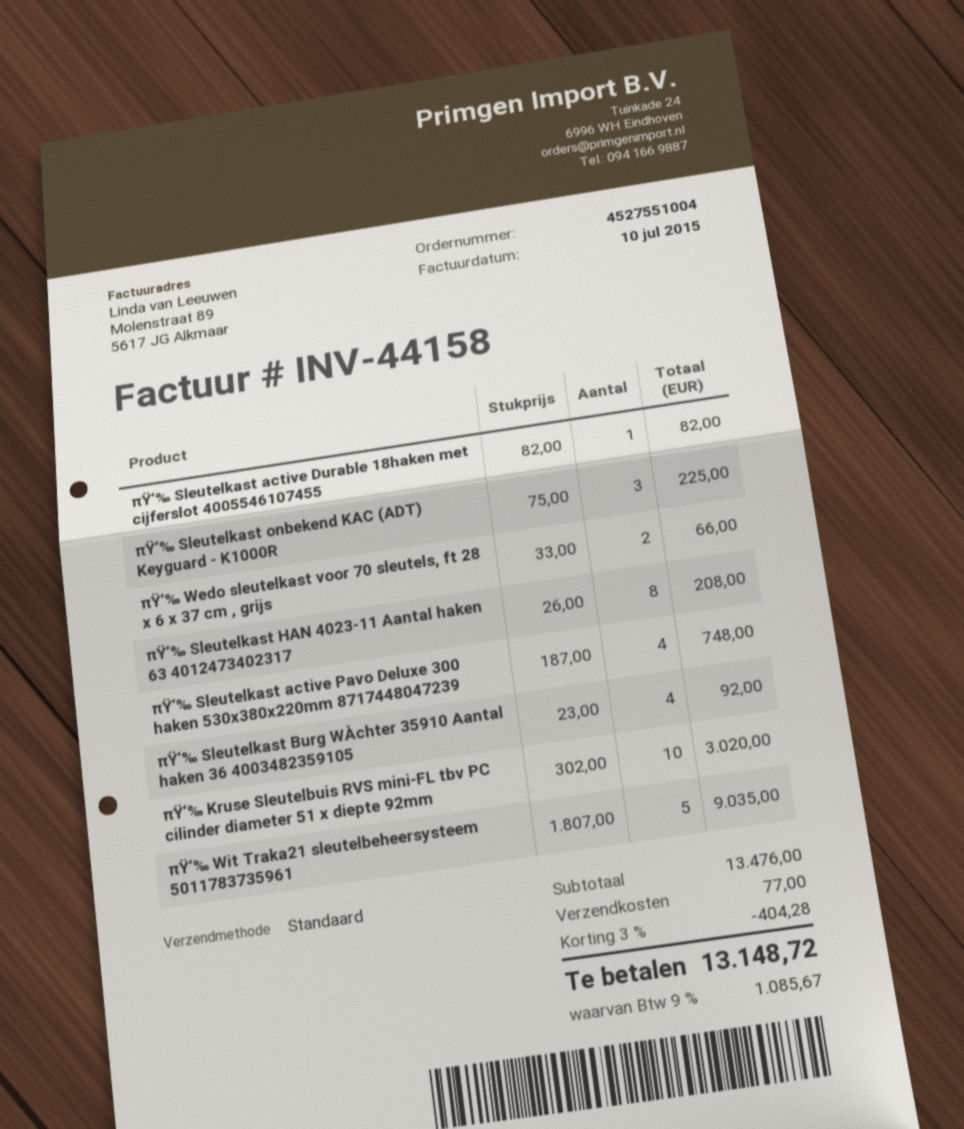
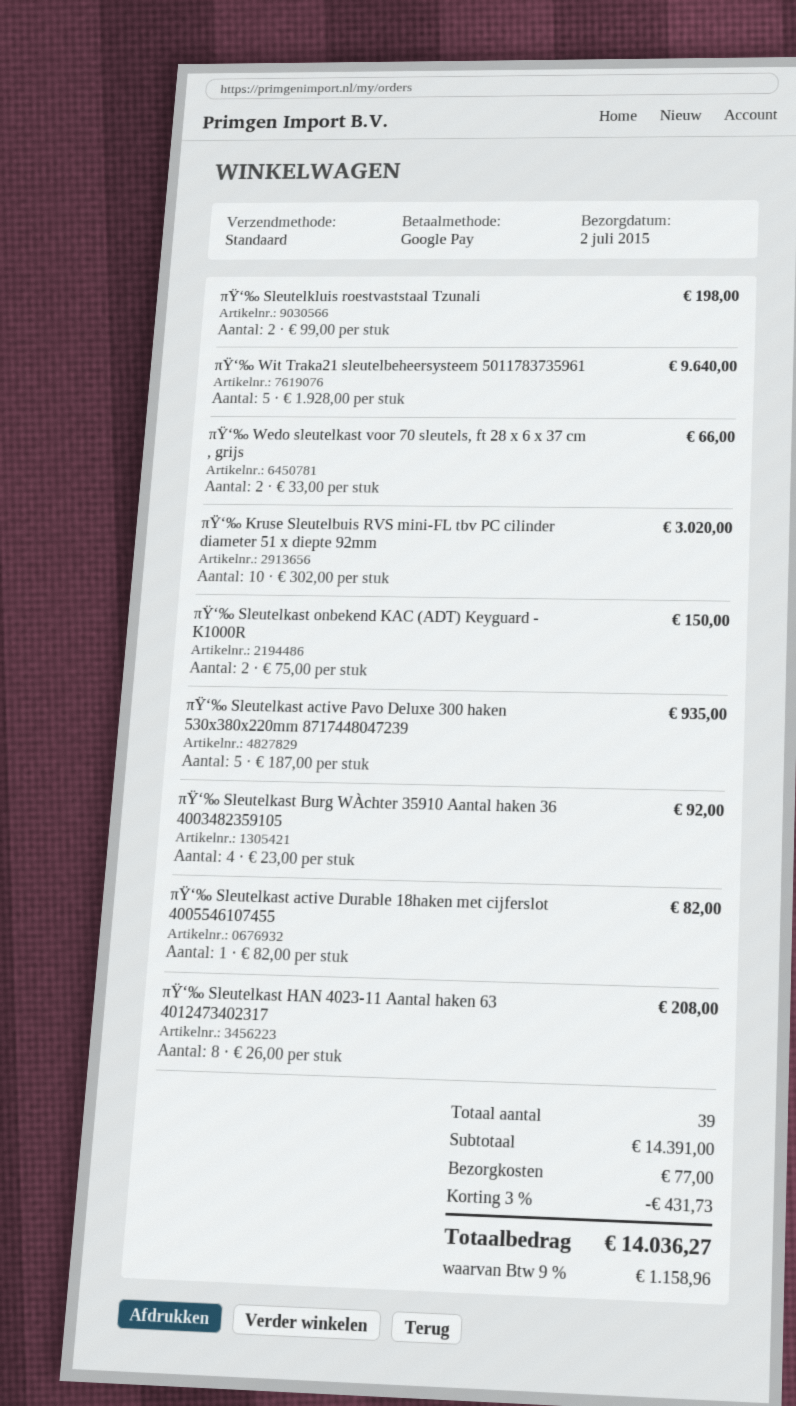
πŸ‘‰ Sleutelkast onbekend KAC (ADT) Keyguard - K1000R: 3 x 75.00 = 225.00 -> 2 x 75.00 = 150.00
πŸ‘‰ Sleutelkast active Pavo Deluxe 300 haken 530x380x220mm 8717448047239: 4 x 187.00 = 748.00 -> 5 x 187.00 = 935.00
πŸ‘‰ Wit Traka21 sleutelbeheersysteem 5011783735961: 5 x 1807.00 = 9035.00 -> 5 x 1928.00 = 9640.00
πŸ‘‰ Sleutelkluis roestvaststaal Tzunali: none -> 2 x 99.00 = 198.00
subtotal: 13476.00 -> 14391.00
discount: 3% = 404.28 -> 3% = 431.73
tax: 9% = 1085.67 -> 9% = 1158.96
total: 13148.72 -> 14036.27

